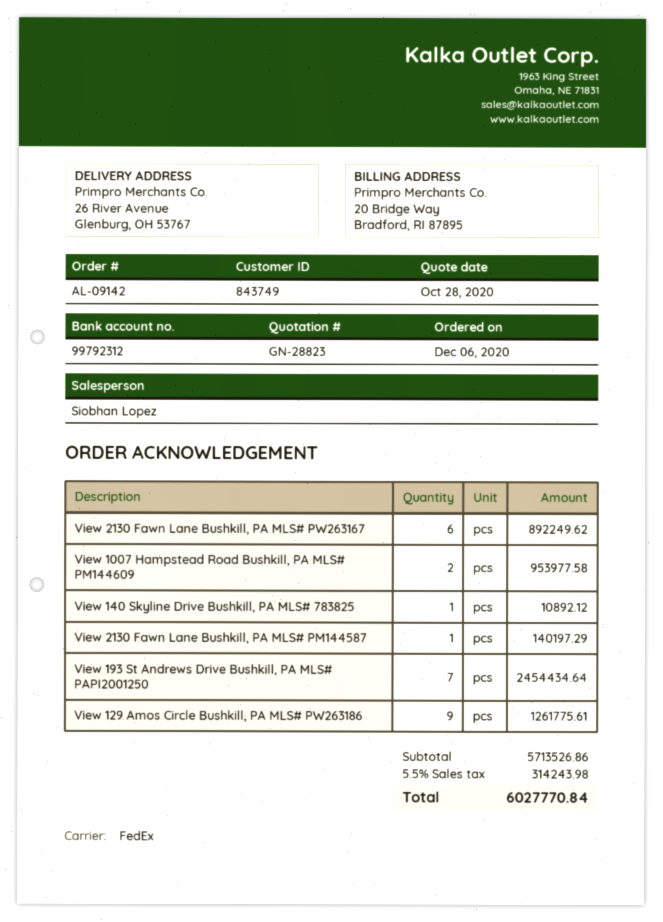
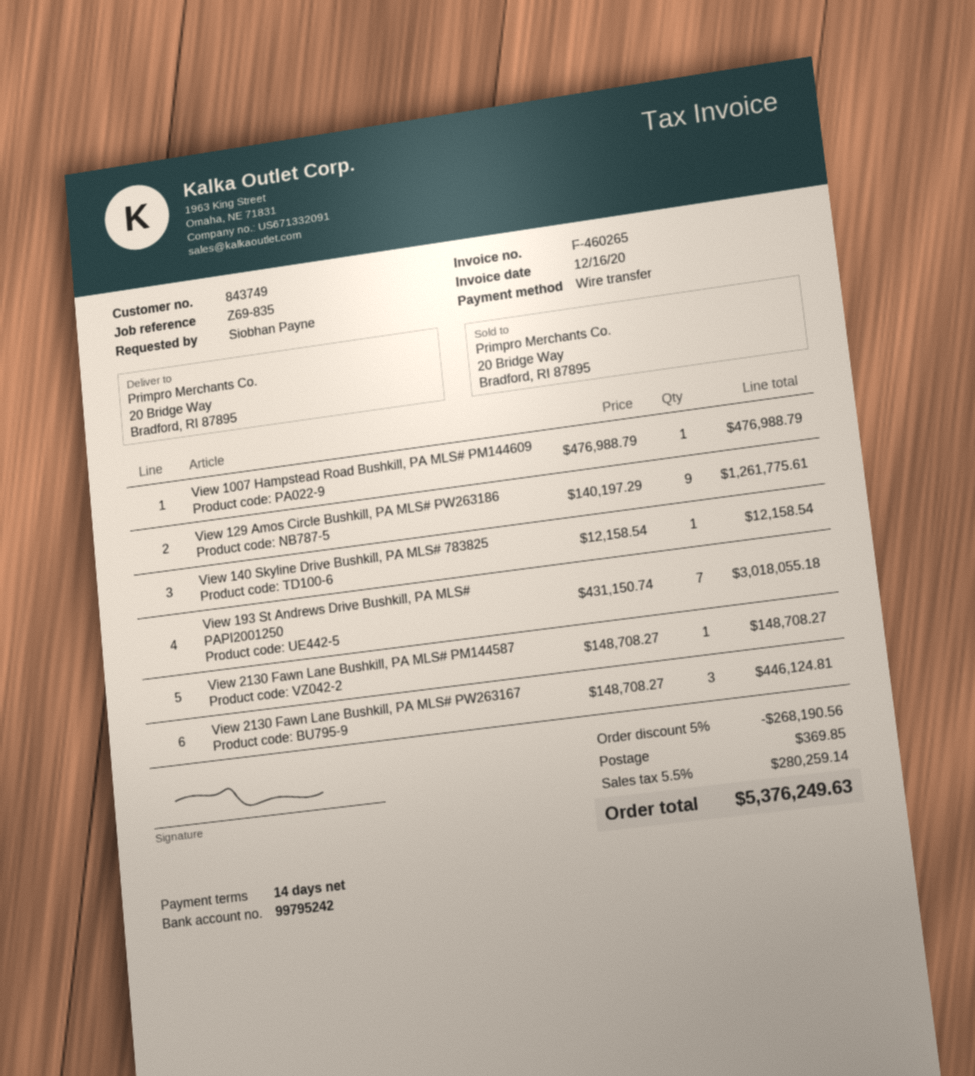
bank account: 99792312 -> 99795242
ship to: 26 River Avenue, Glenburg, OH 53767 -> 20 Bridge Way, Bradford, RI 87895
View 2130 Fawn Lane Bushkill, PA MLS# PW263167: 6 for 892249.62 -> 3 for 446124.81
View 1007 Hampstead Road Bushkill, PA MLS# PM144609: 2 for 953977.58 -> 1 for 476988.79
View 140 Skyline Drive Bushkill, PA MLS# 783825: 1 for 10892.12 -> 1 for 12158.54
View 2130 Fawn Lane Bushkill, PA MLS# PM144587: 1 for 140197.29 -> 1 for 148708.27
View 193 St Andrews Drive Bushkill, PA MLS# PAPI2001250: 7 for 2454434.64 -> 7 for 3018055.18
discount: none -> 5% = 268190.56
shipping: none -> 369.85
tax: 5.5% = 314243.98 -> 5.5% = 280259.14
total: 6027770.84 -> 5376249.63

